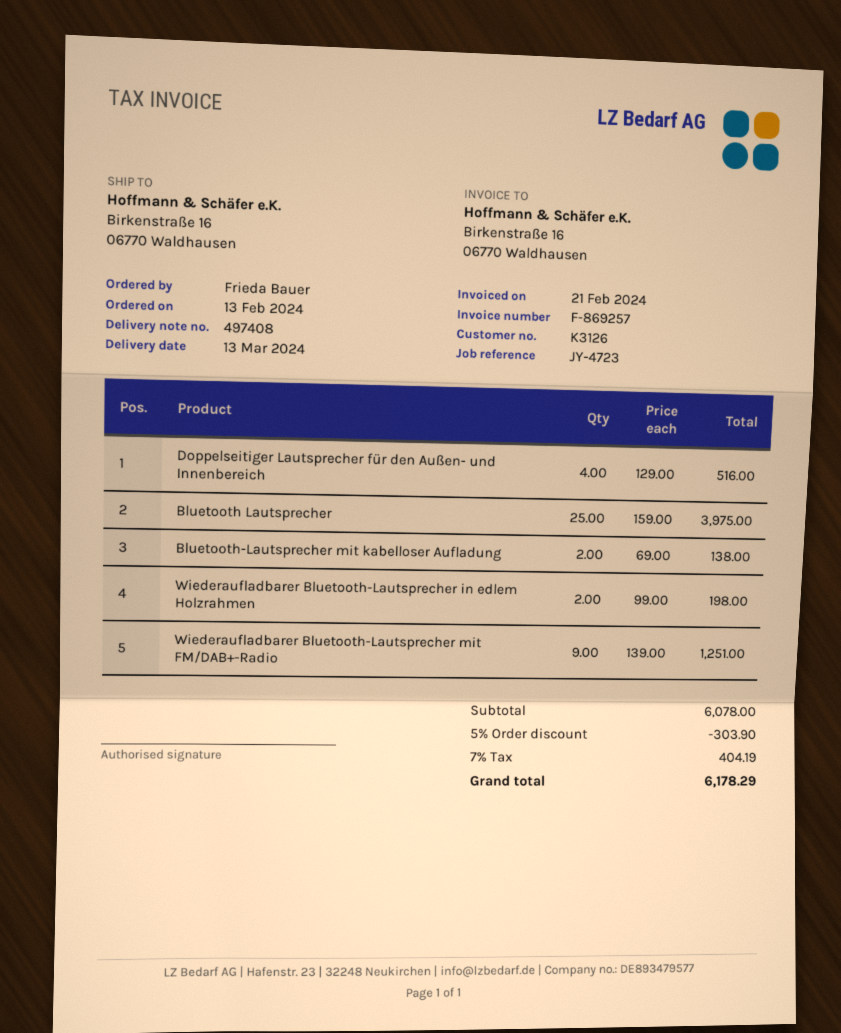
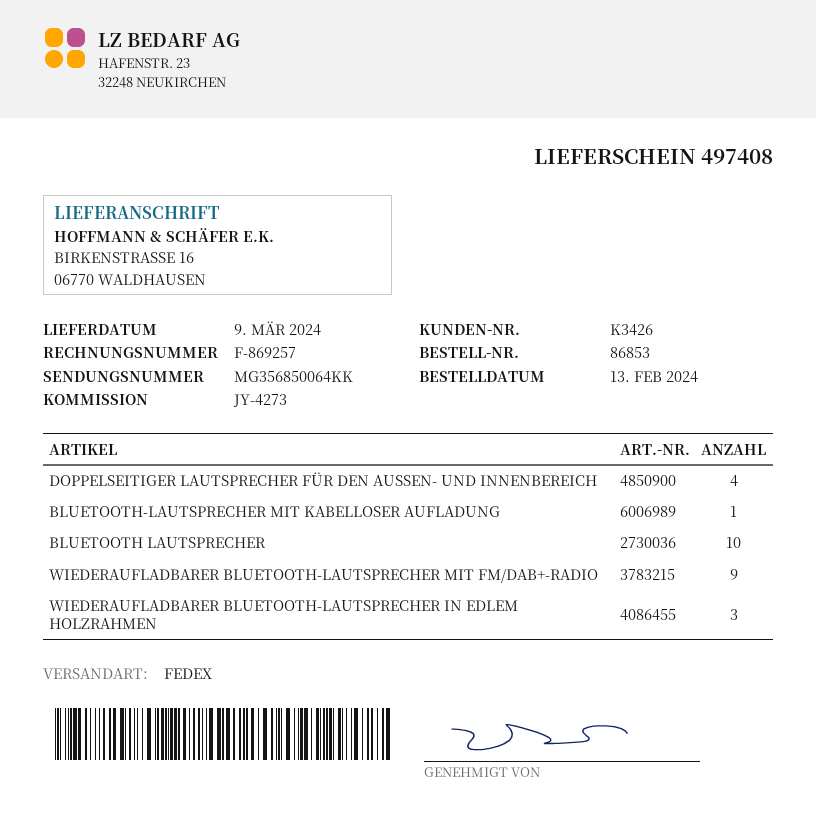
delivery date: 2024-03-13 -> 2024-03-09
customer number: K3126 -> K3426
reference: JY-4723 -> JY-4273
Bluetooth Lautsprecher: 25 -> 10
Bluetooth-Lautsprecher mit kabelloser Aufladung: 2 -> 1
Wiederaufladbarer Bluetooth-Lautsprecher in edlem Holzrahmen: 2 -> 3

